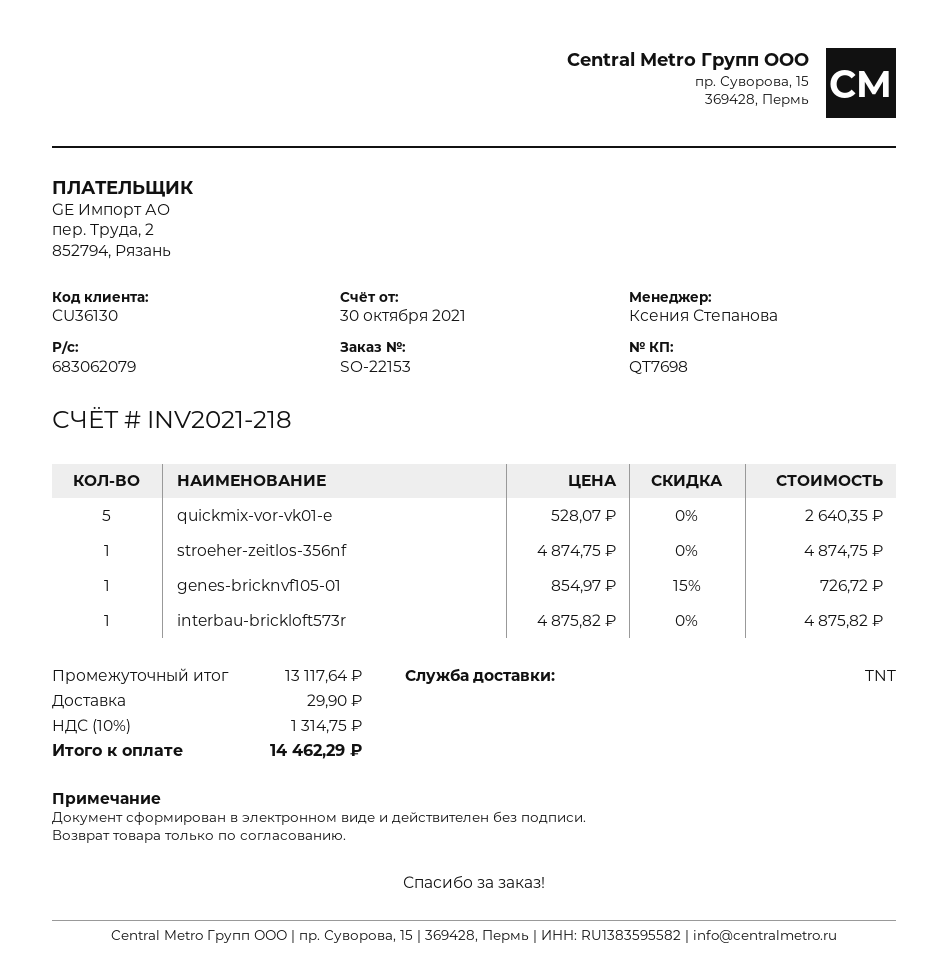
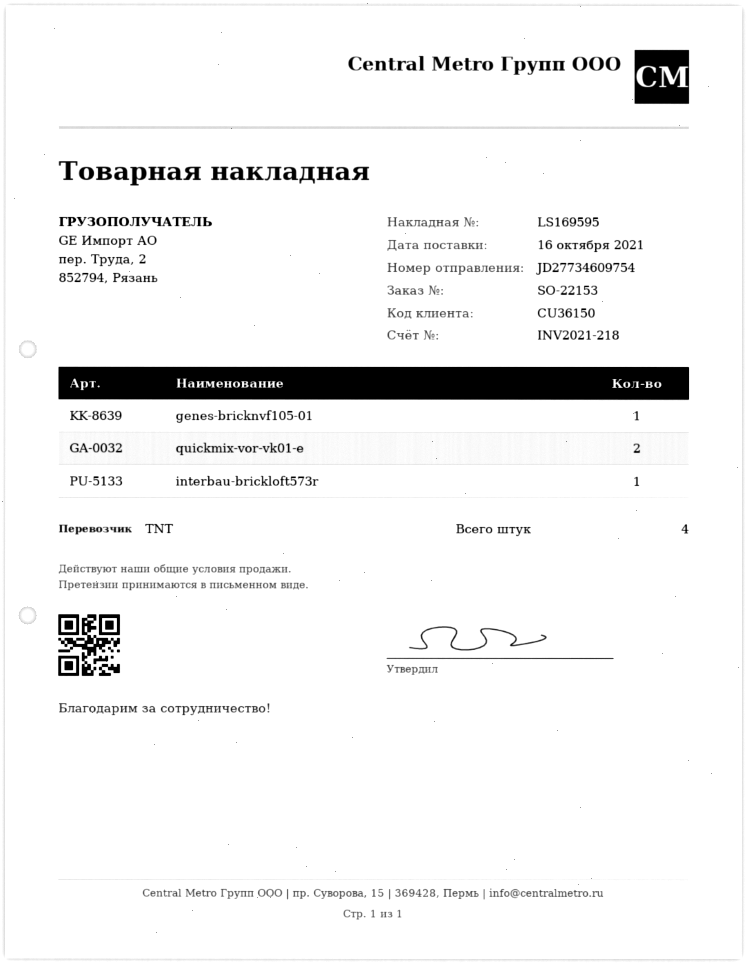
customer number: CU36130 -> CU36150
quickmix-vor-vk01-e: 5 -> 2
stroeher-zeitlos-356nf: 1 -> none

